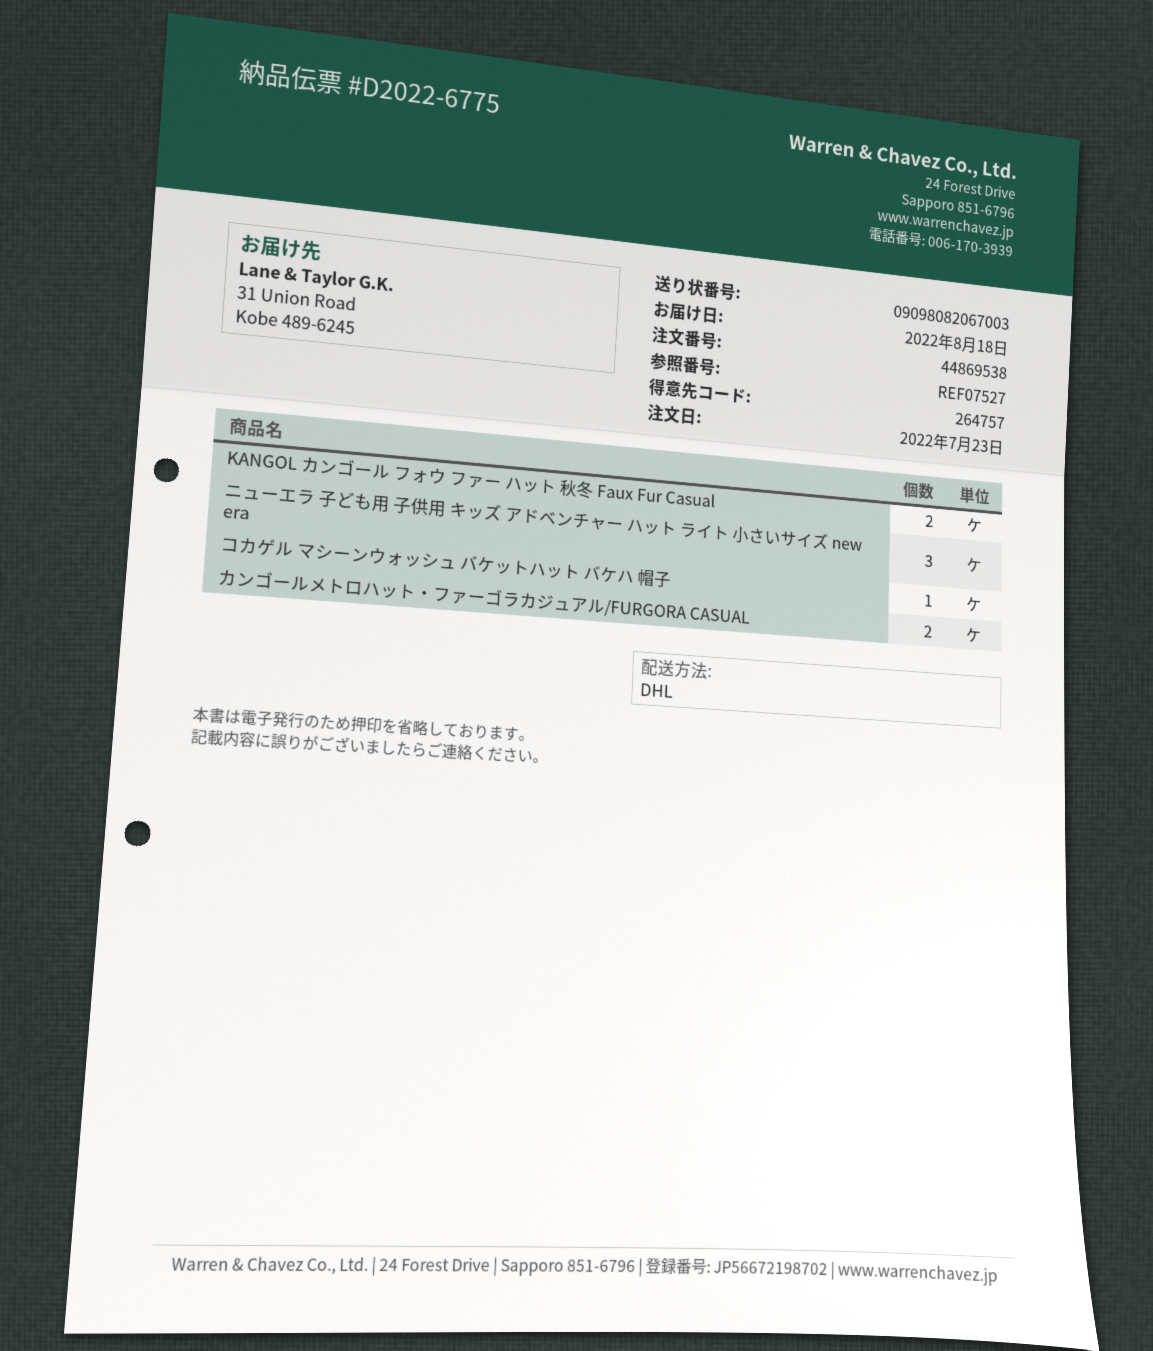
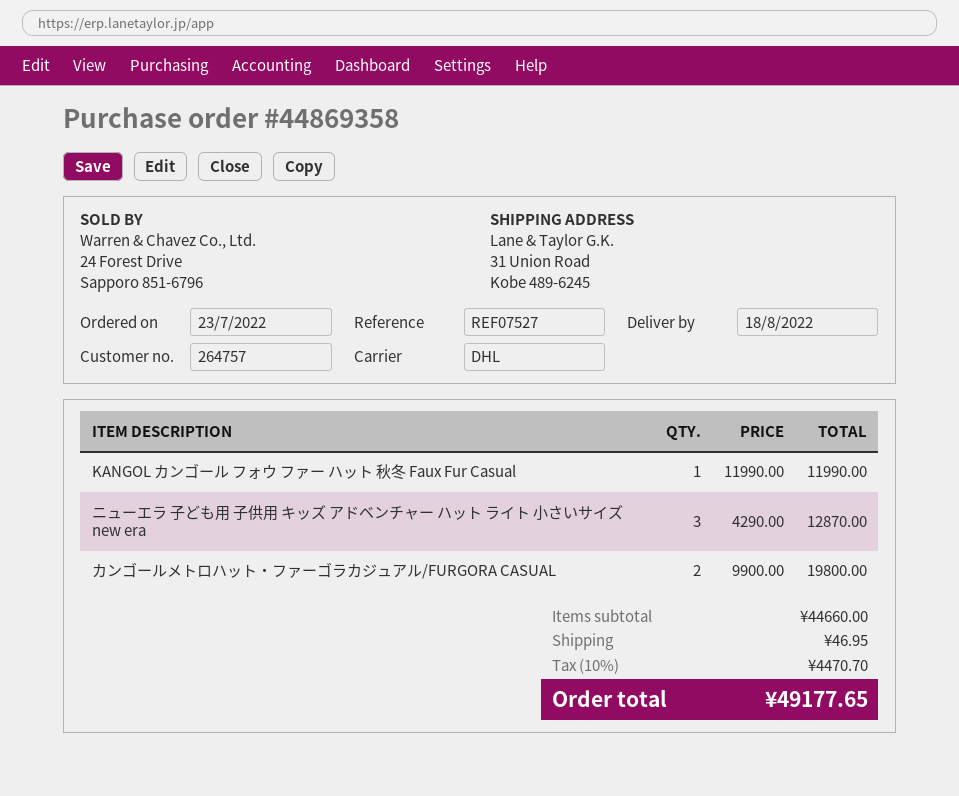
order number: 44869538 -> 44869358
KANGOL カンゴール フォウ ファー ハット 秋冬 Faux Fur Casual: 2 -> 1
コカゲル マシーンウォッシュ バケットハット バケハ 帽子: 1 -> none

